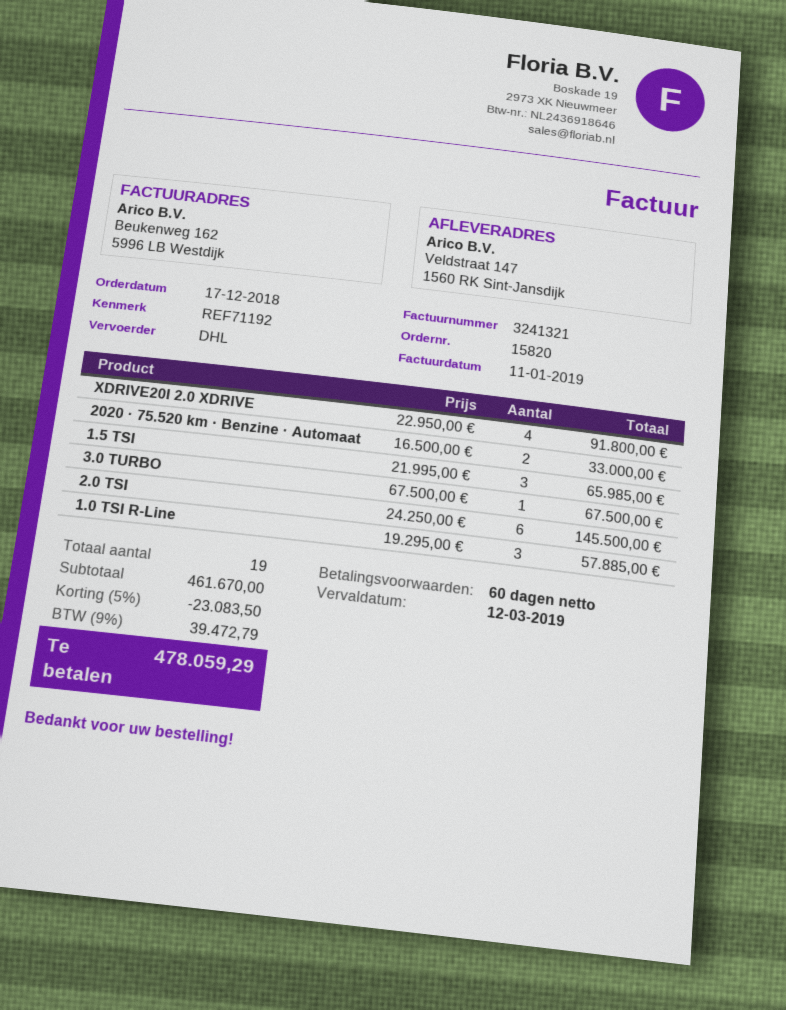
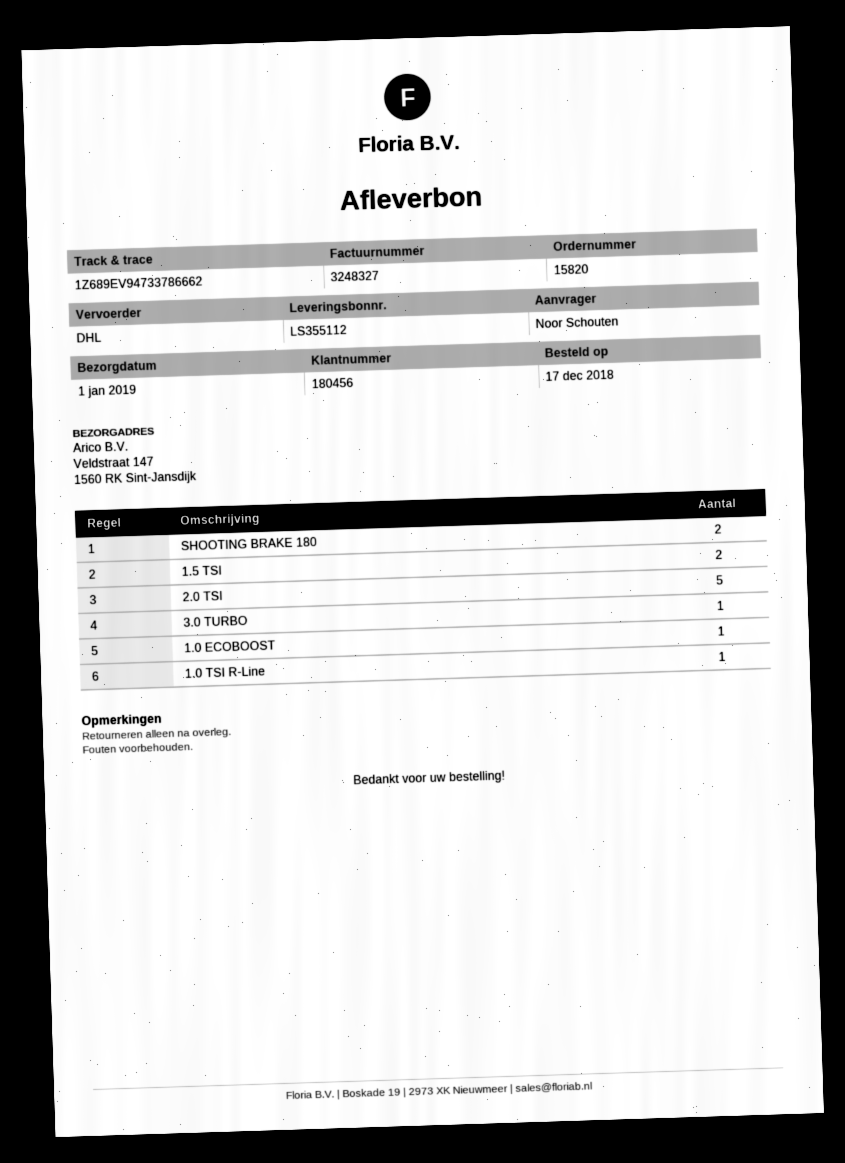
invoice number: 3241321 -> 3248327
XDRIVE20I 2.0 XDRIVE: 4 -> none
2020 · 75.520 km · Benzine · Automaat: 2 -> none
1.5 TSI: 3 -> 2
2.0 TSI: 6 -> 5
1.0 TSI R-Line: 3 -> 1
SHOOTING BRAKE 180: none -> 2
1.0 ECOBOOST: none -> 1

